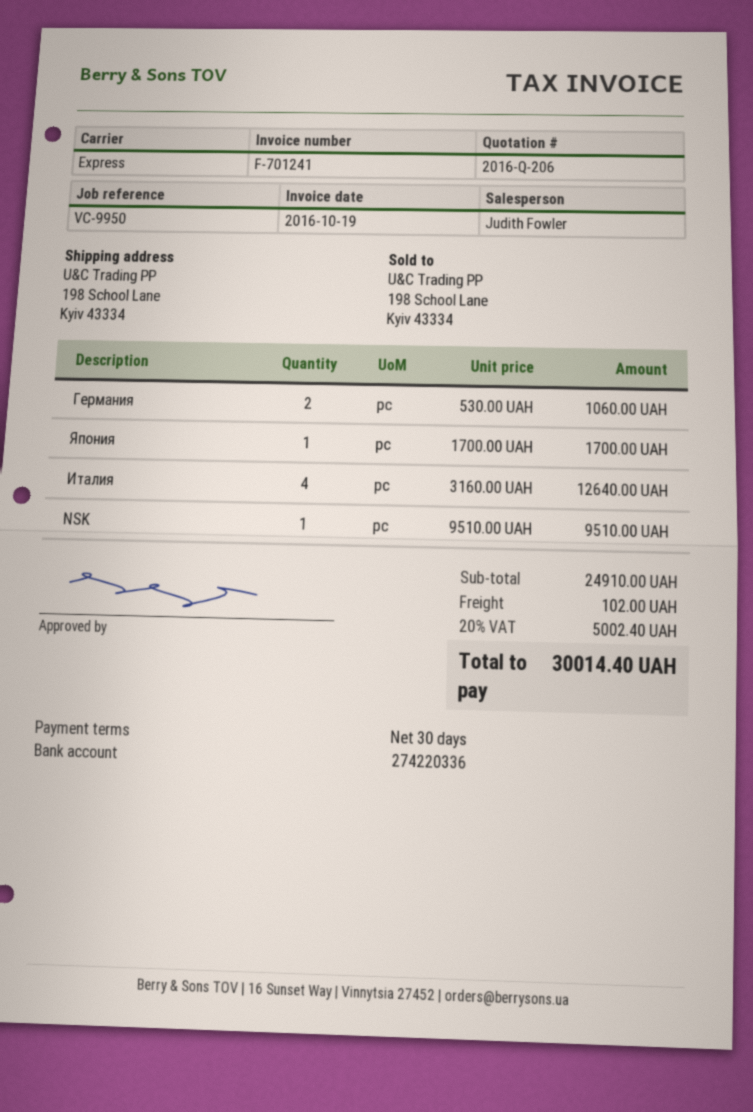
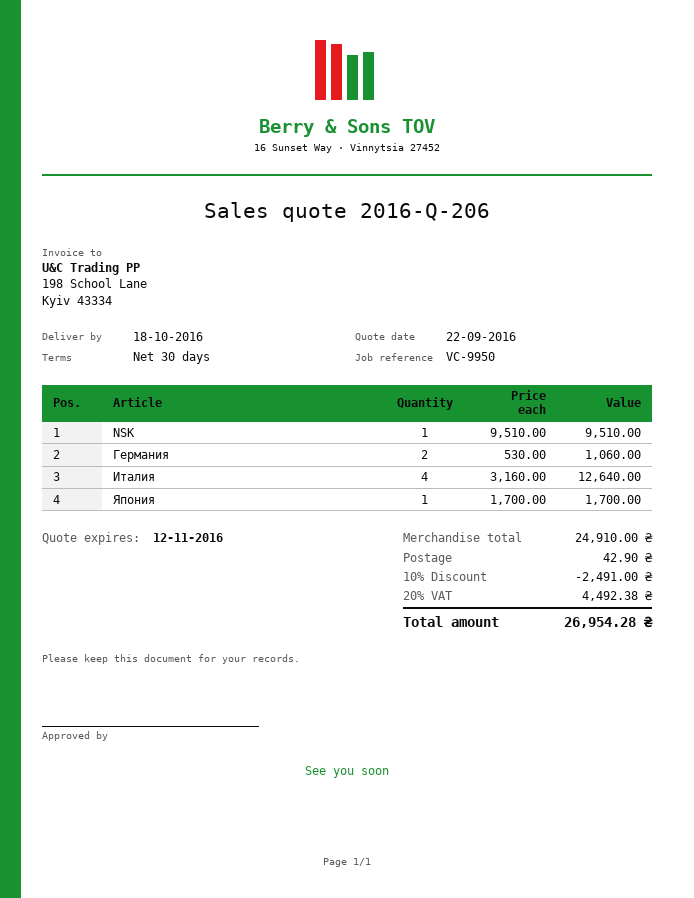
discount: none -> 10% = 2491.00
shipping: 102.00 -> 42.90
tax: 20% = 5002.40 -> 20% = 4492.38
total: 30014.40 -> 26954.28

